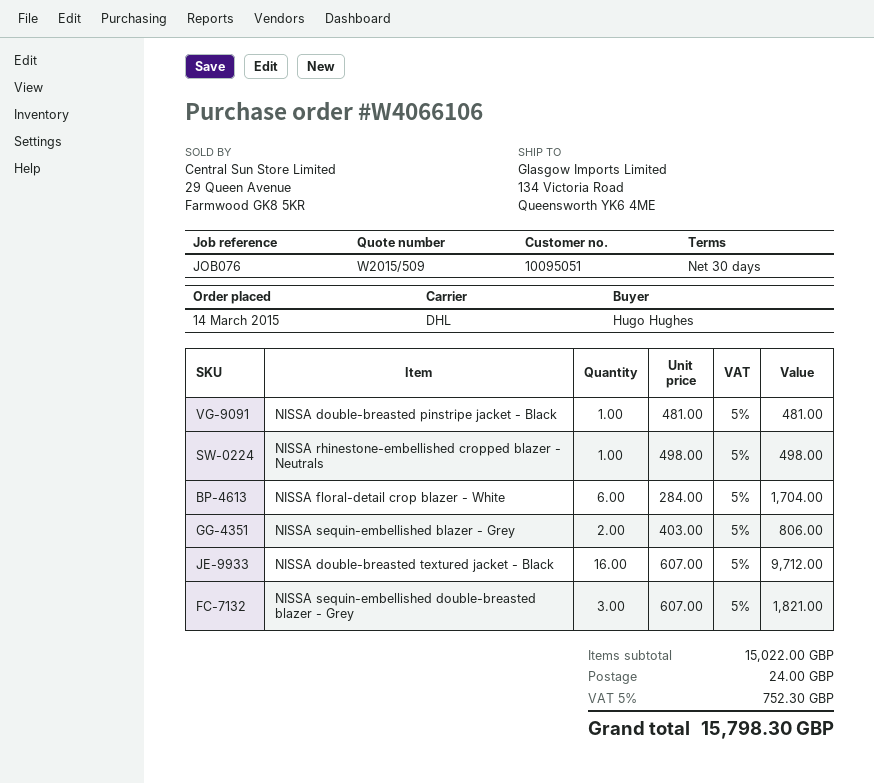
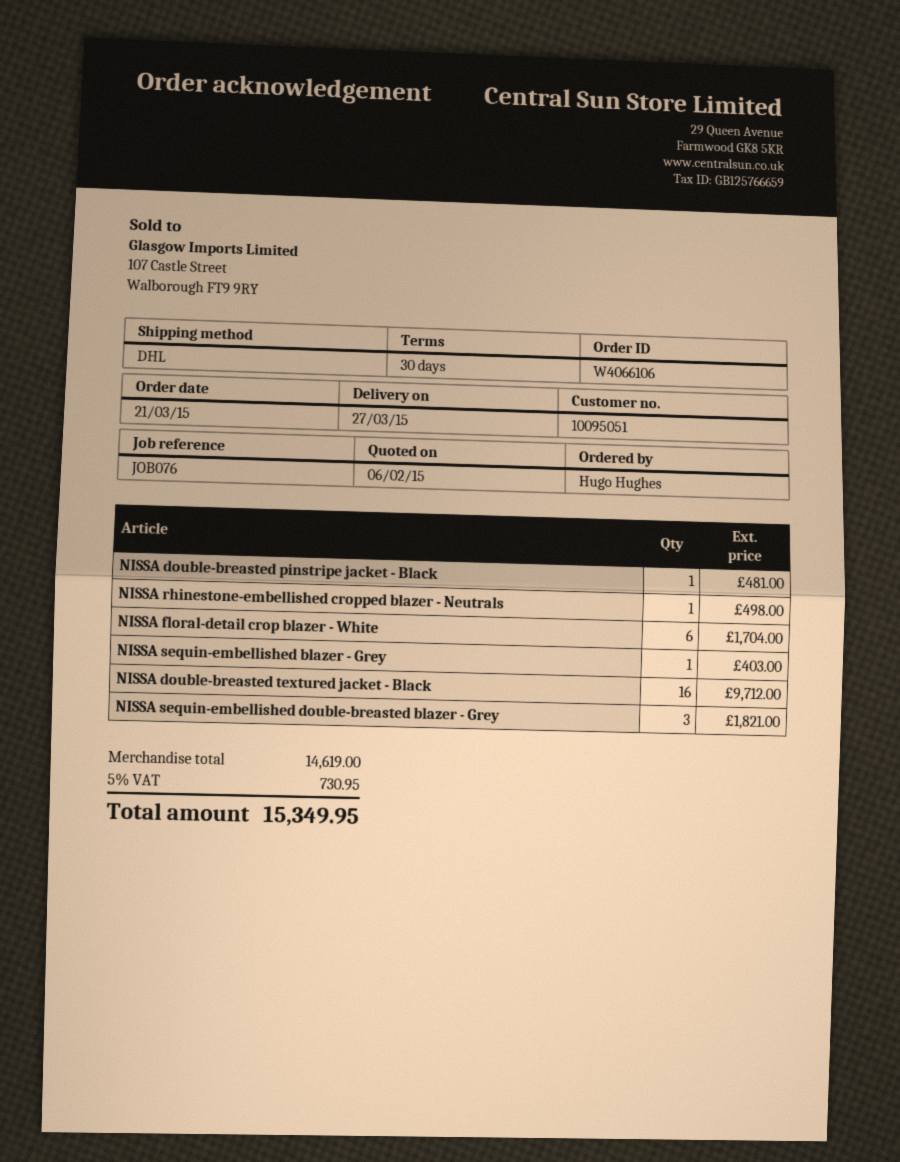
order date: 2015-03-14 -> 2015-03-21
NISSA sequin-embellished blazer - Grey: 2 for 806.00 -> 1 for 403.00
subtotal: 15022.00 -> 14619.00
shipping: 24.00 -> none
tax: 5% = 752.30 -> 5% = 730.95
total: 15798.30 -> 15349.95

